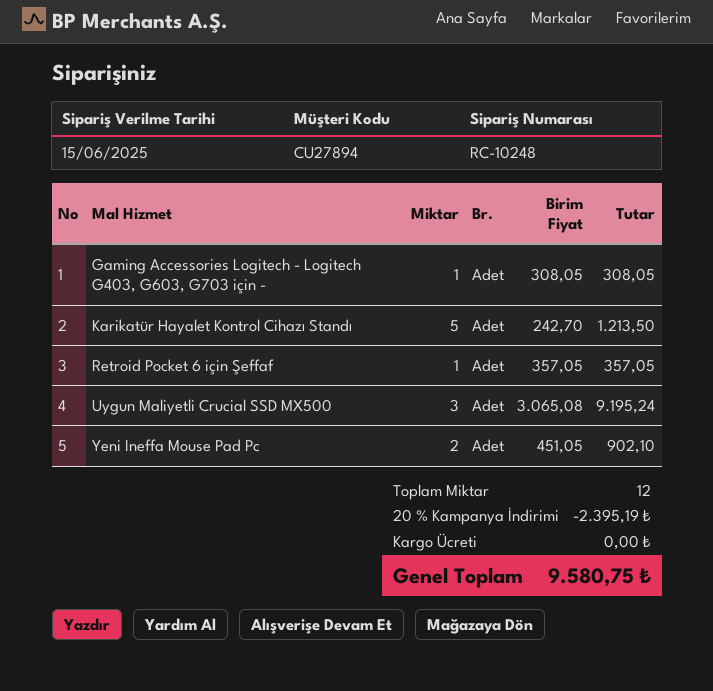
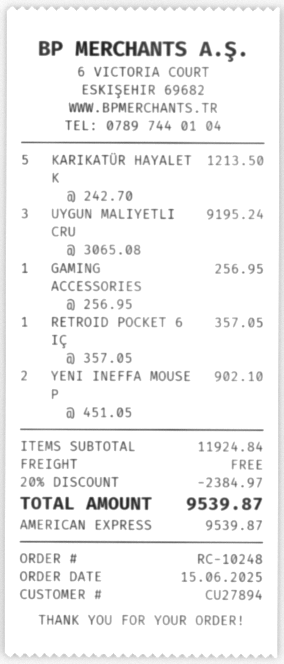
Gaming Accessories Logitech - Logitech G403, G603, G703 için -: 1 x 308.05 = 308.05 -> 1 x 256.95 = 256.95
discount: 20% = 2395.19 -> 20% = 2384.97
total: 9580.75 -> 9539.87

